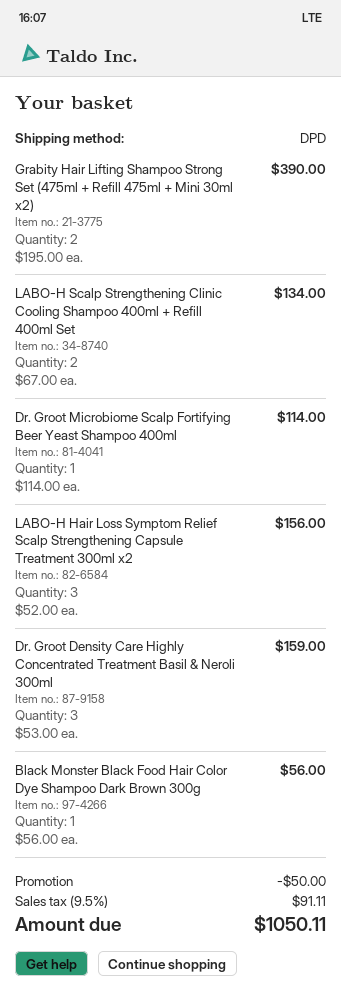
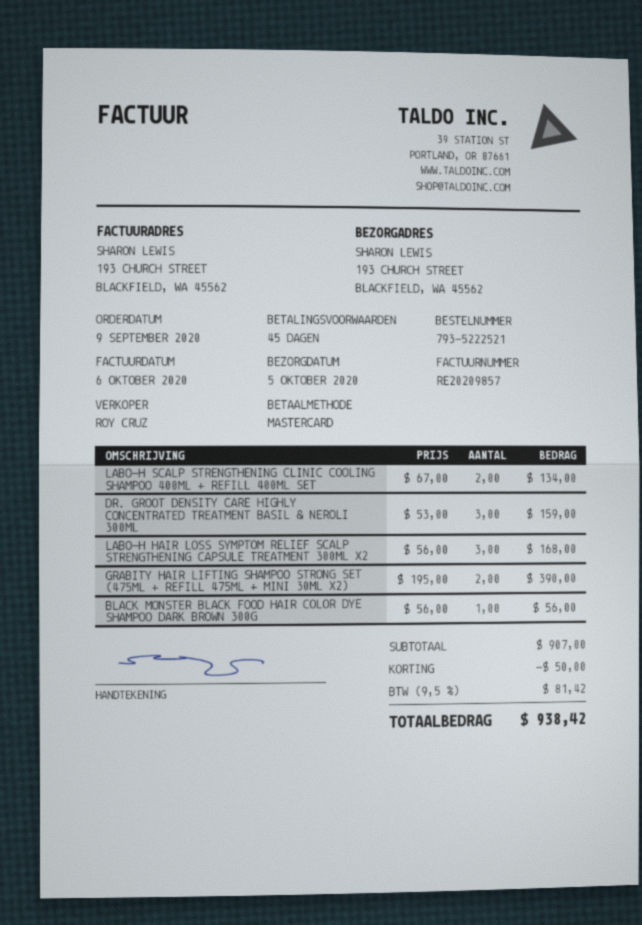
Dr. Groot Microbiome Scalp Fortifying Beer Yeast Shampoo 400ml: 1 x 114.00 = 114.00 -> none
LABO-H Hair Loss Symptom Relief Scalp Strengthening Capsule Treatment 300ml x2: 3 x 52.00 = 156.00 -> 3 x 56.00 = 168.00
tax: 9.5% = 91.11 -> 9.5% = 81.42
total: 1050.11 -> 938.42

